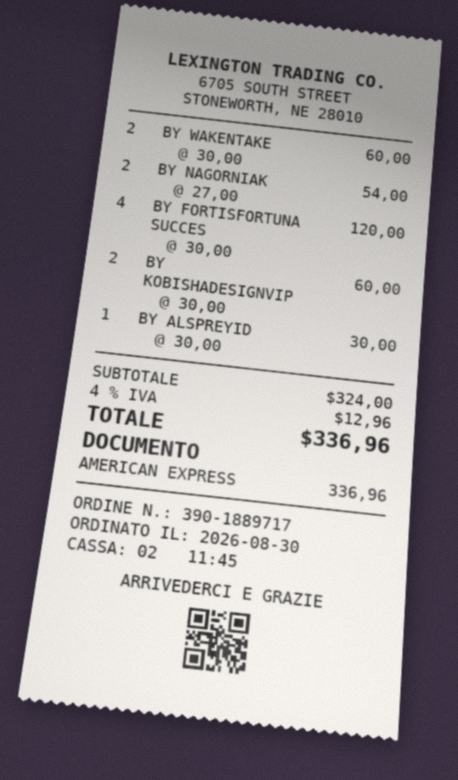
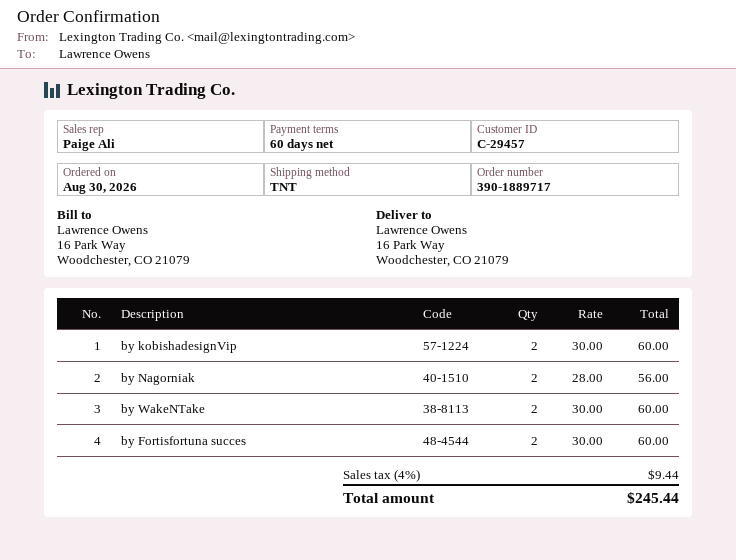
BY NAGORNIAK: 2 x 27.00 = 54.00 -> 2 x 28.00 = 56.00
BY FORTISFORTUNA SUCCES: 4 x 30.00 = 120.00 -> 2 x 30.00 = 60.00
BY ALSPREYID: 1 x 30.00 = 30.00 -> none
tax: 4% = 12.96 -> 4% = 9.44
total: 336.96 -> 245.44

